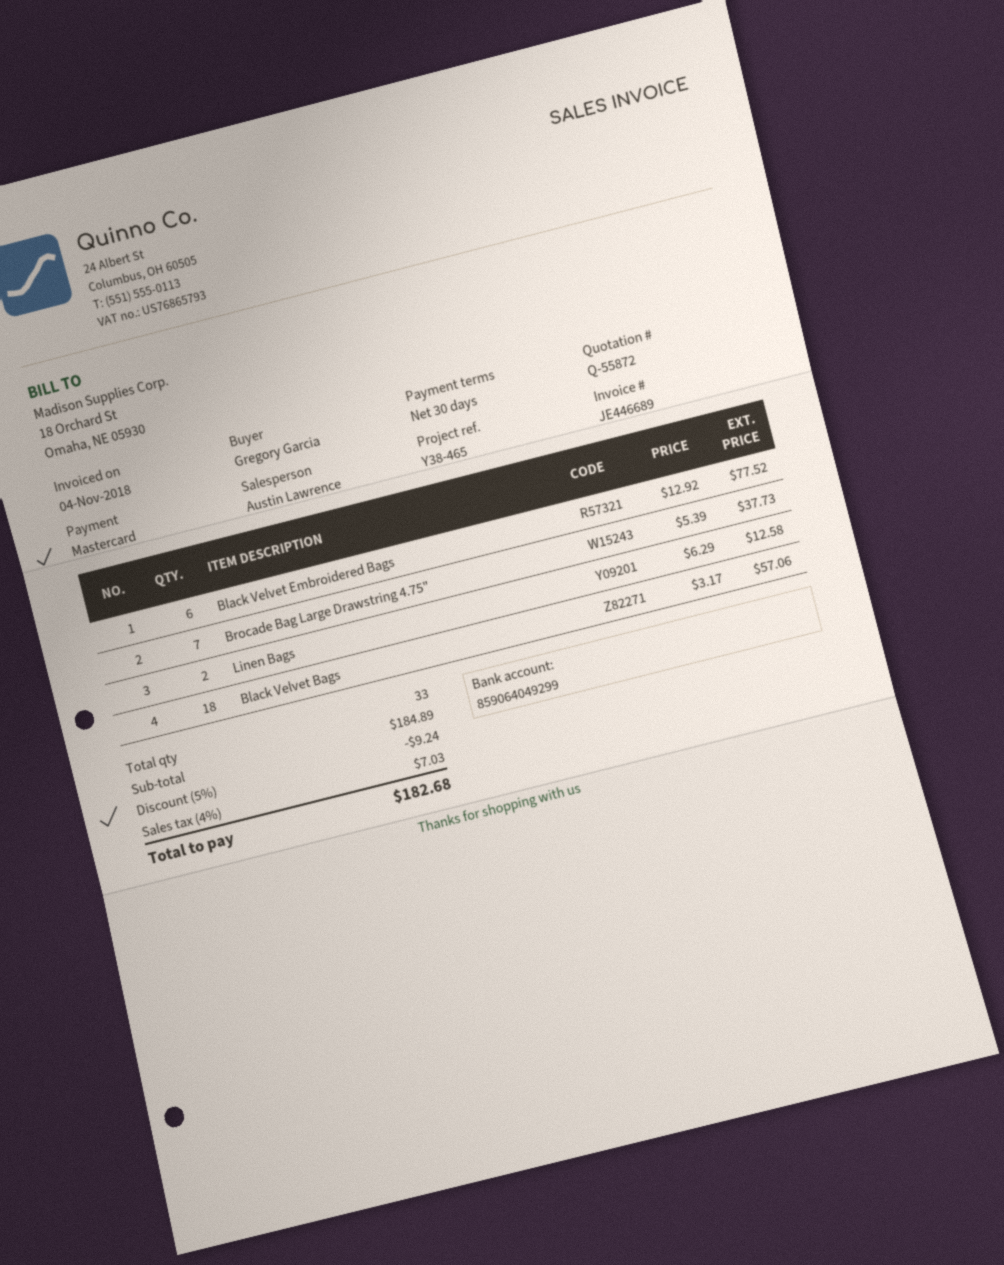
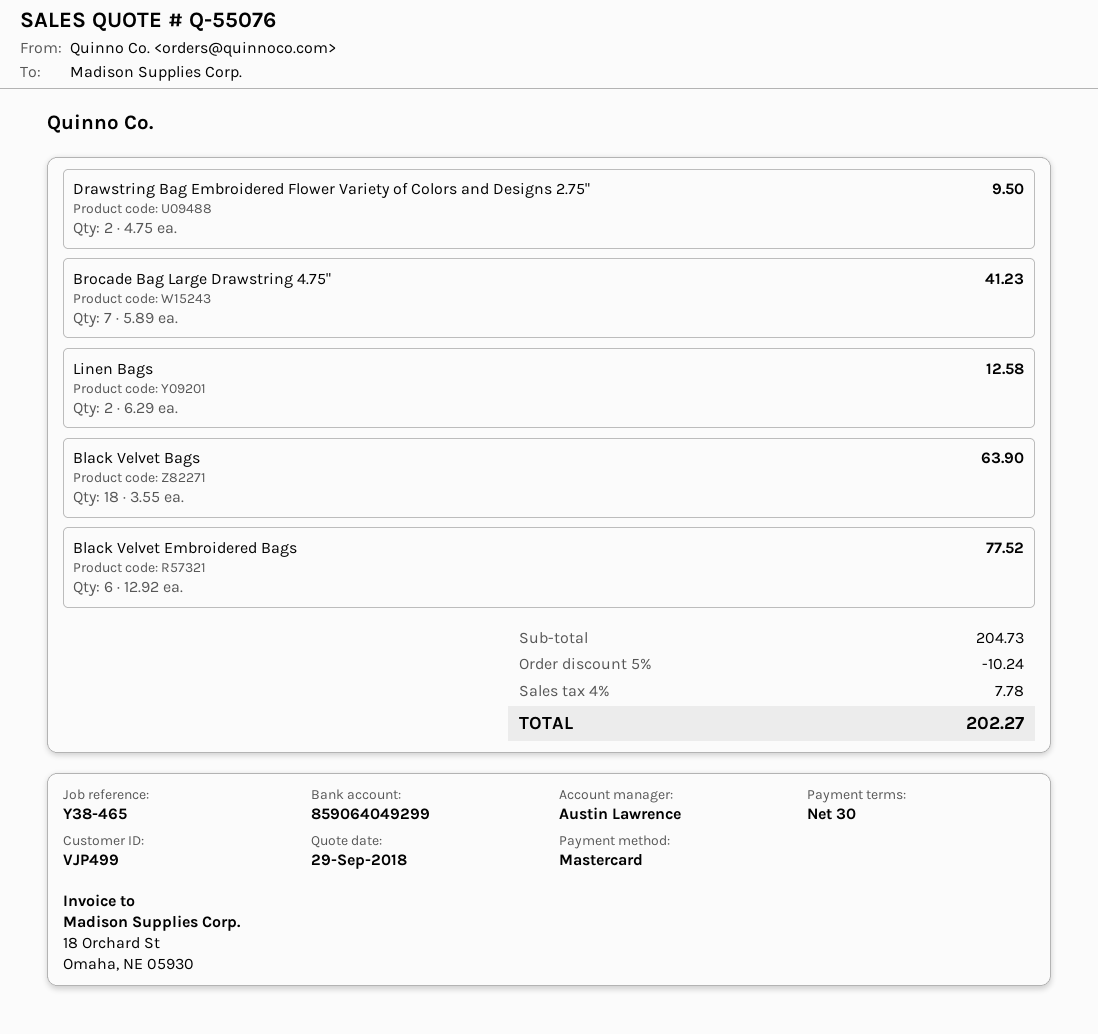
quote number: Q-55872 -> Q-55076
Brocade Bag Large Drawstring 4.75": 7 x 5.39 = 37.73 -> 7 x 5.89 = 41.23
Black Velvet Bags: 18 x 3.17 = 57.06 -> 18 x 3.55 = 63.90
Drawstring Bag Embroidered Flower Variety of Colors and Designs 2.75": none -> 2 x 4.75 = 9.50
subtotal: 184.89 -> 204.73
discount: 5% = 9.24 -> 5% = 10.24
tax: 4% = 7.03 -> 4% = 7.78
total: 182.68 -> 202.27

